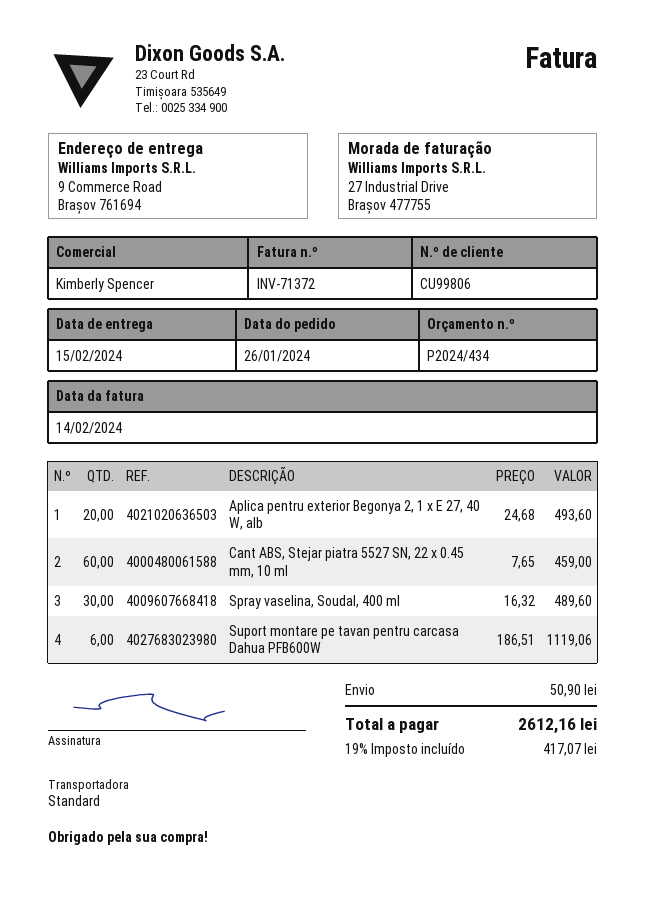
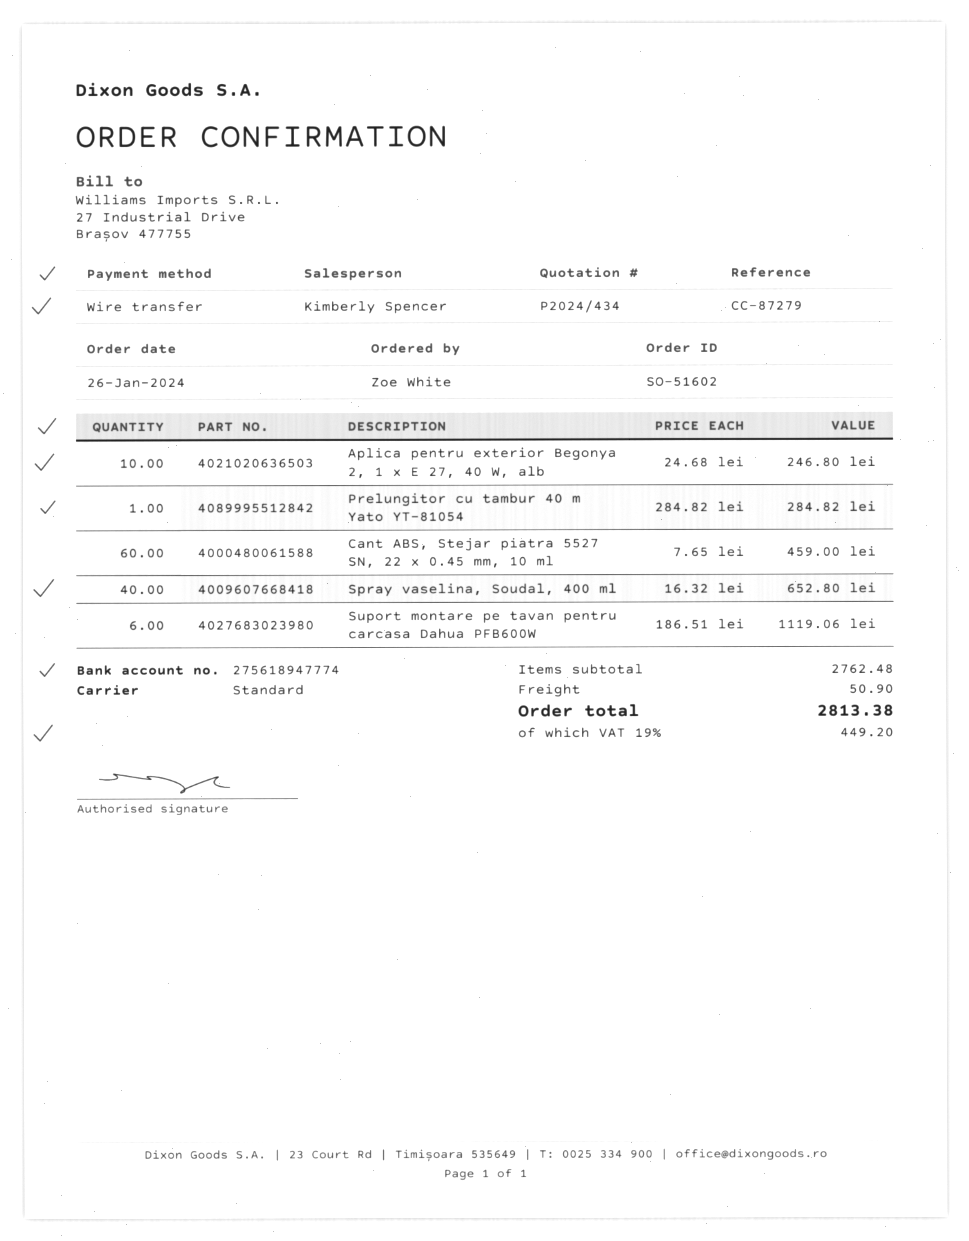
Aplica pentru exterior Begonya 2, 1 x E 27, 40 W, alb: 20 x 24.68 = 493.60 -> 10 x 24.68 = 246.80
Spray vaselina, Soudal, 400 ml: 30 x 16.32 = 489.60 -> 40 x 16.32 = 652.80
Prelungitor cu tambur 40 m Yato YT-81054: none -> 1 x 284.82 = 284.82
tax: 19% = 417.07 -> 19% = 449.20
total: 2612.16 -> 2813.38

